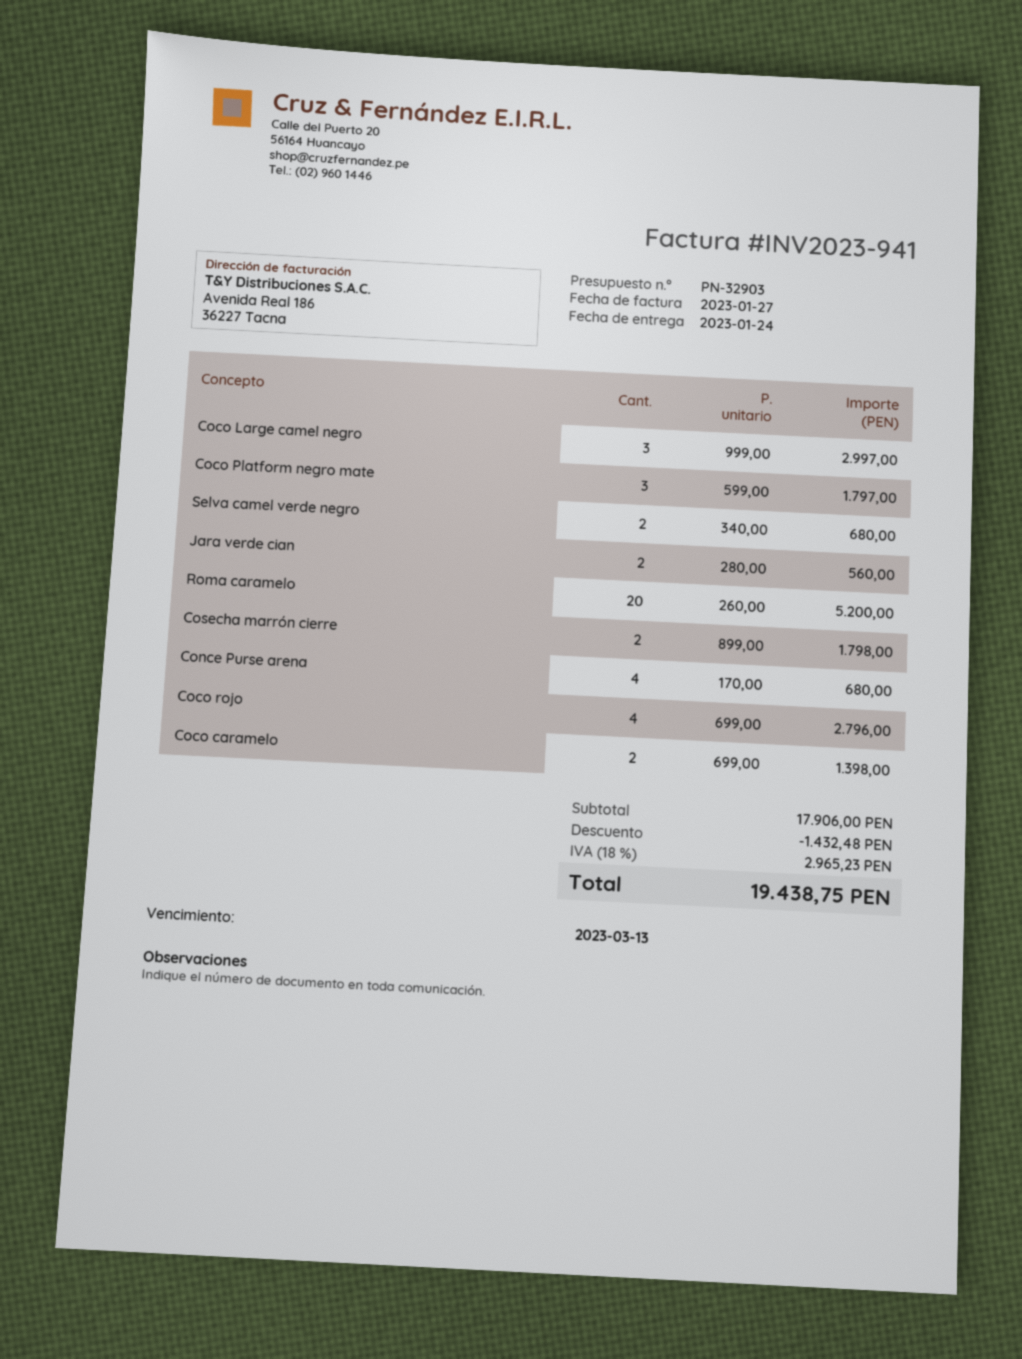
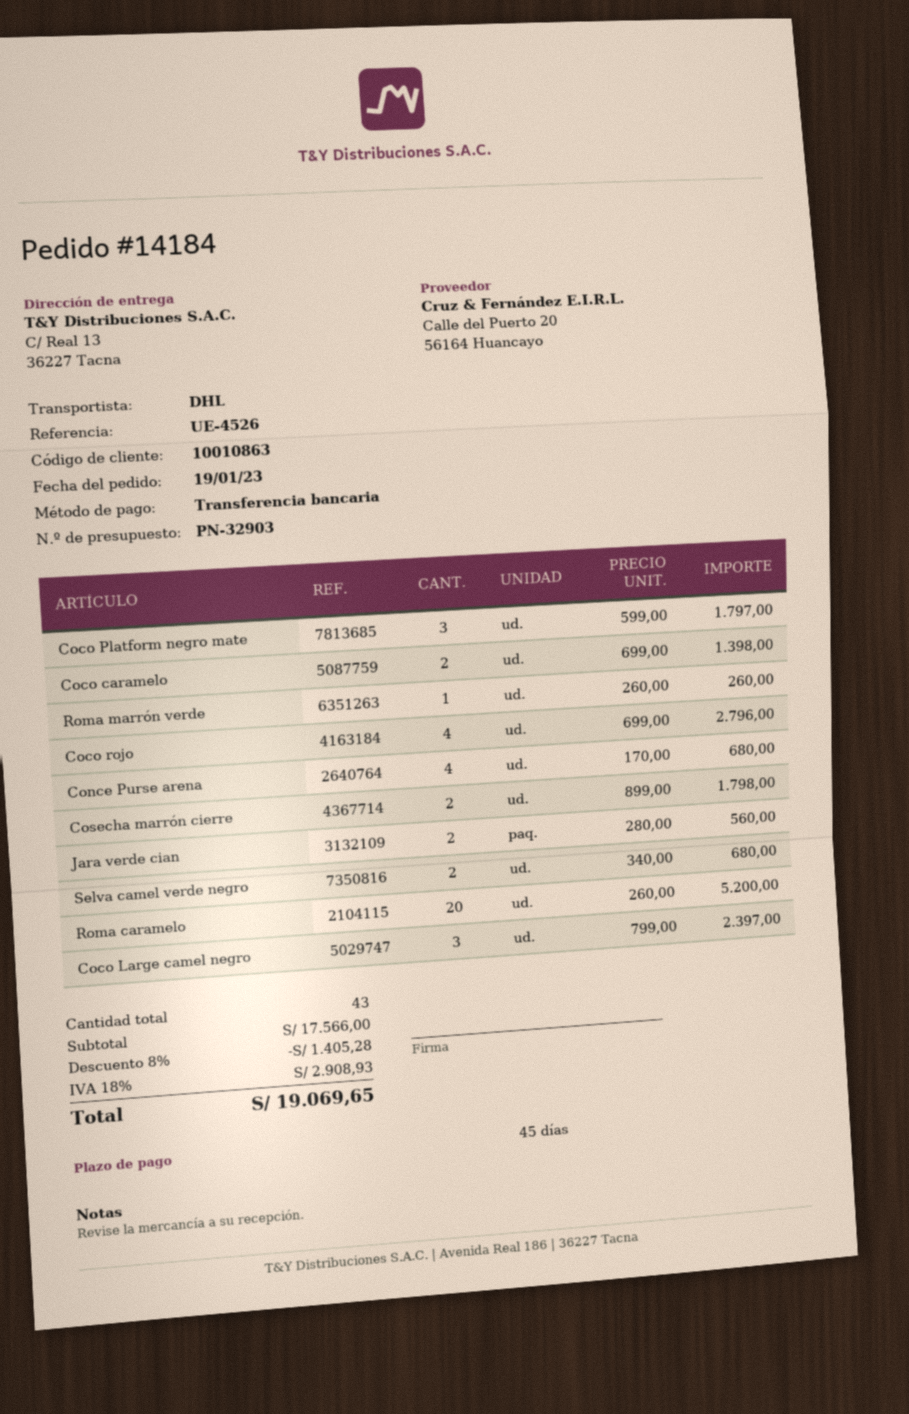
Coco Large camel negro: 3 x 999.00 = 2997.00 -> 3 x 799.00 = 2397.00
Roma marrón verde: none -> 1 x 260.00 = 260.00
subtotal: 17906.00 -> 17566.00
discount: 1432.48 -> 1405.28
tax: 18% = 2965.23 -> 18% = 2908.93
total: 19438.75 -> 19069.65

